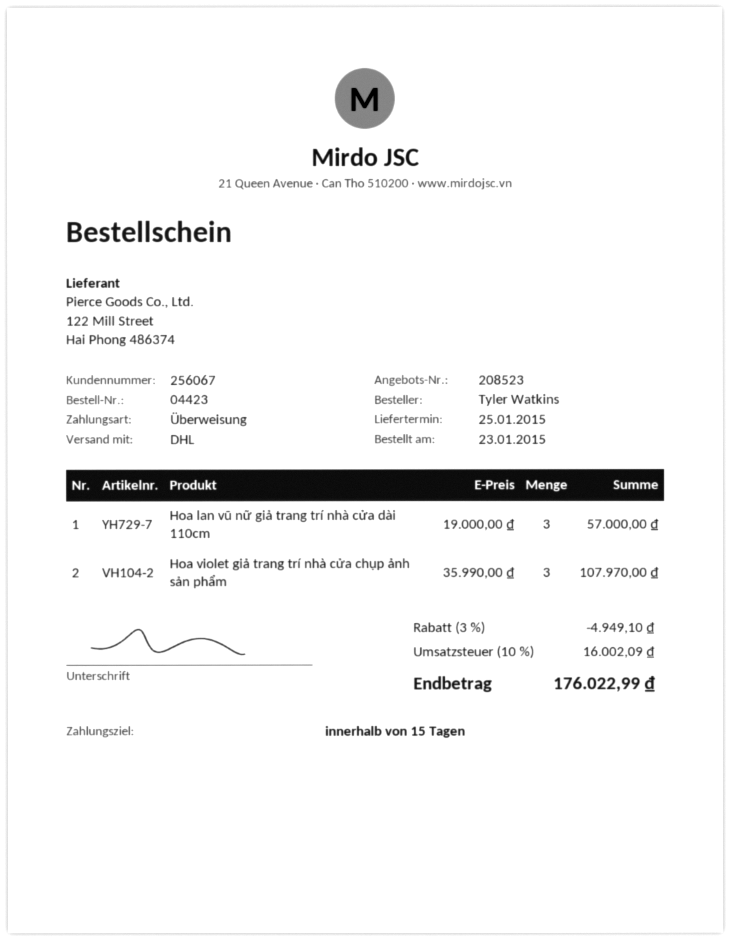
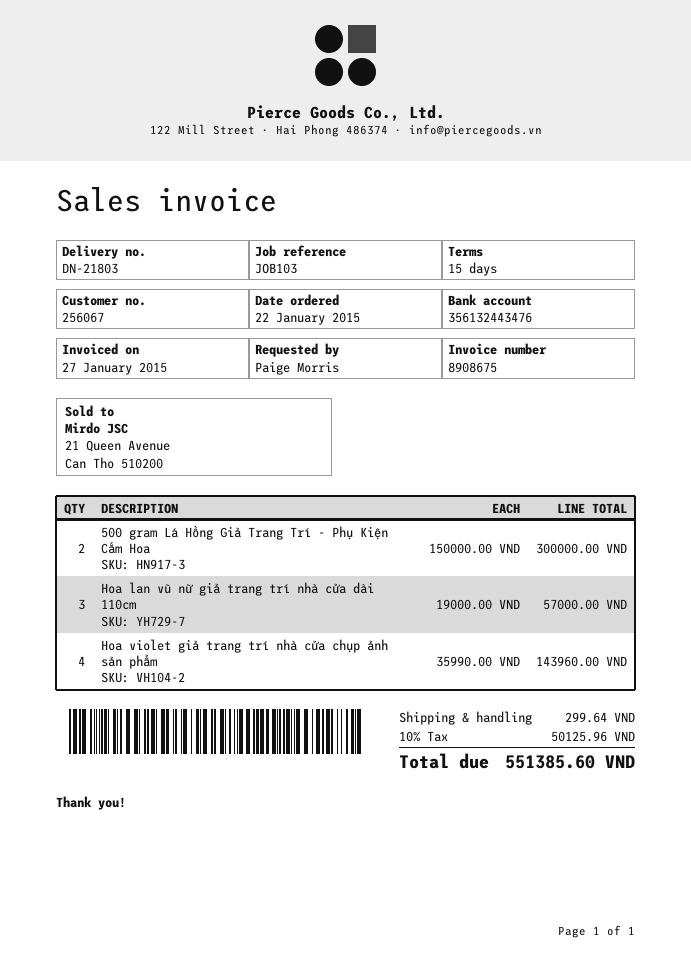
order date: 2015-01-23 -> 2015-01-22
ordered by: Tyler Watkins -> Paige Morris
Hoa violet giả trang trí nhà cửa chụp ảnh sản phẩm: 3 x 35990.00 = 107970.00 -> 4 x 35990.00 = 143960.00
500 gram Lá Hồng Giả Trang Trí - Phụ Kiện Cắm Hoa: none -> 2 x 150000.00 = 300000.00
discount: 3% = 4949.10 -> none
shipping: none -> 299.64
tax: 10% = 16002.09 -> 10% = 50125.96
total: 176022.99 -> 551385.60

